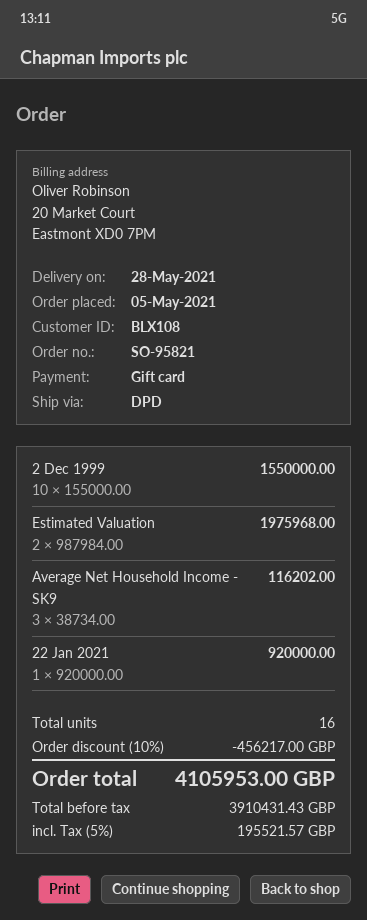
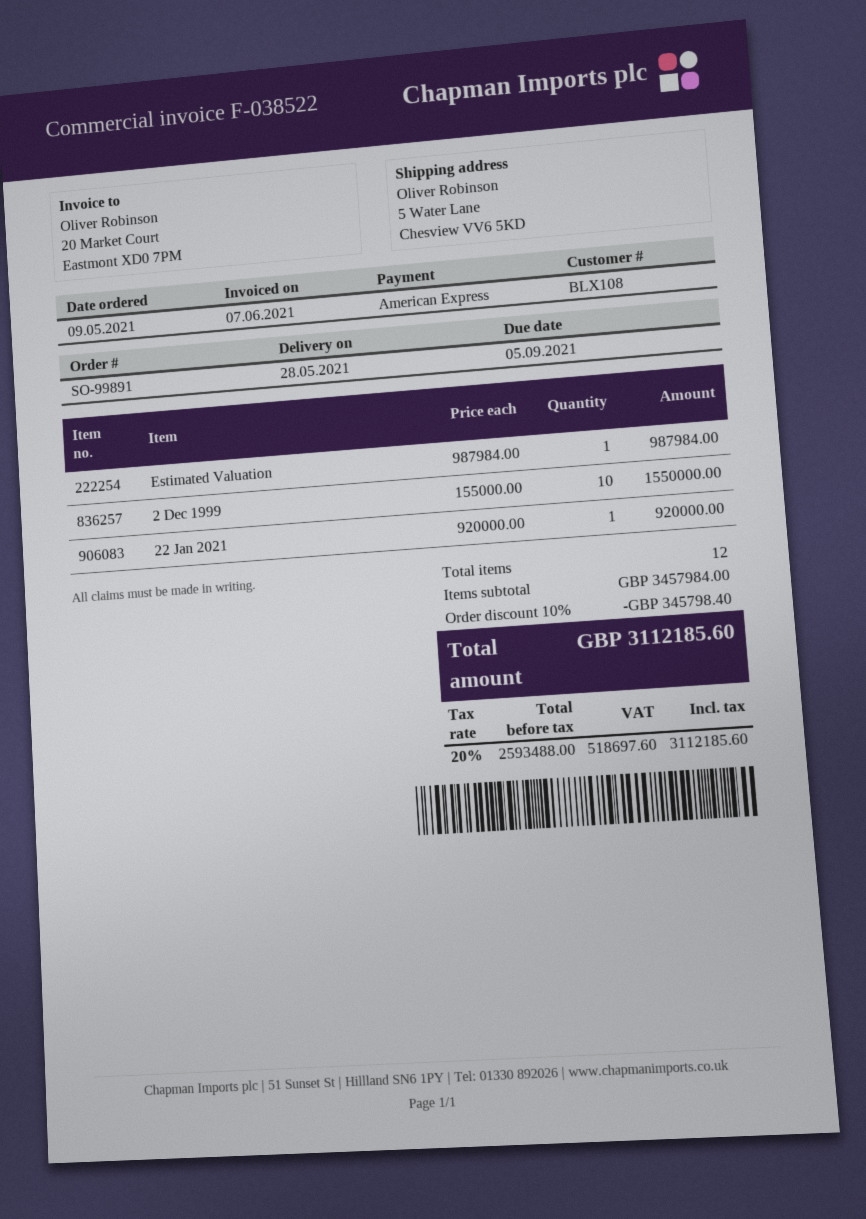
order number: SO-95821 -> SO-99891
order date: 2021-05-05 -> 2021-05-09
payment method: gift card -> American Express
Estimated Valuation: 2 x 987984.00 = 1975968.00 -> 1 x 987984.00 = 987984.00
Average Net Household Income - SK9: 3 x 38734.00 = 116202.00 -> none
total quantity: 16 -> 12
discount: 10% = 456217.00 -> 10% = 345798.40
net: 3910431.43 -> 2593488.00
tax: 5% = 195521.57 -> 20% = 518697.60
total: 4105953.00 -> 3112185.60

